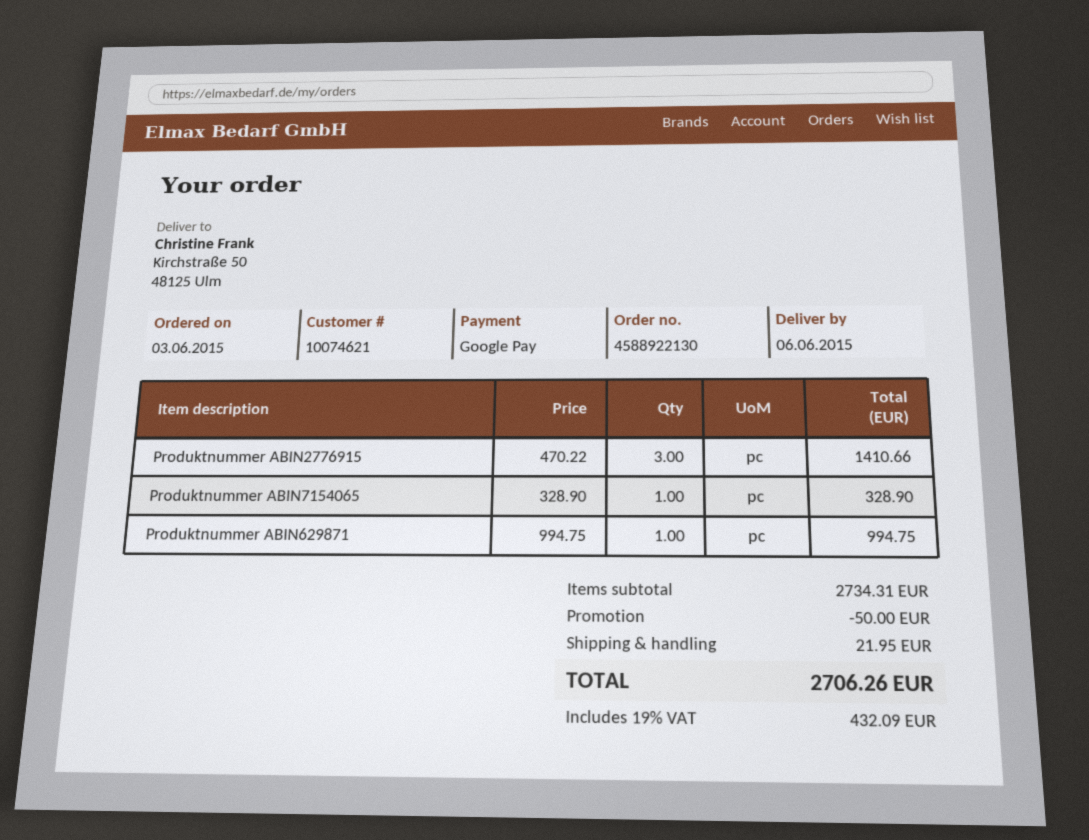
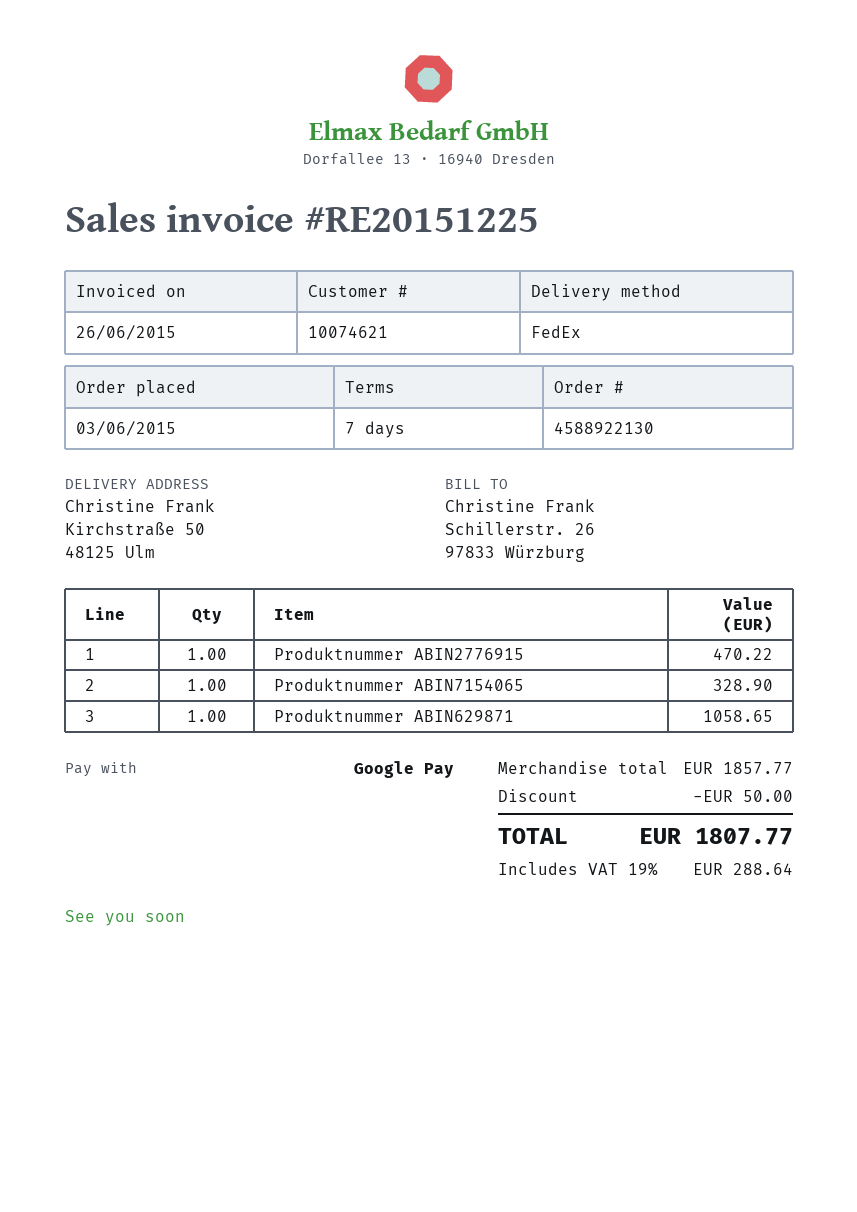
Produktnummer ABIN2776915: 3 for 1410.66 -> 1 for 470.22
Produktnummer ABIN629871: 1 for 994.75 -> 1 for 1058.65
subtotal: 2734.31 -> 1857.77
shipping: 21.95 -> none
tax: 19% = 432.09 -> 19% = 288.64
total: 2706.26 -> 1807.77

